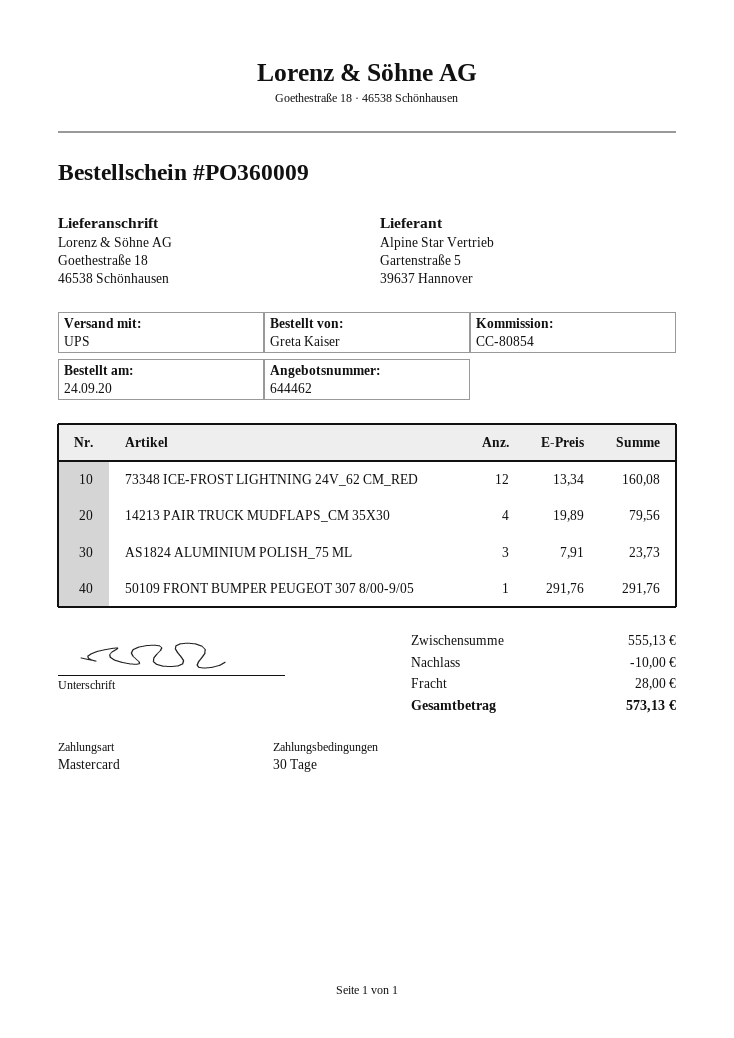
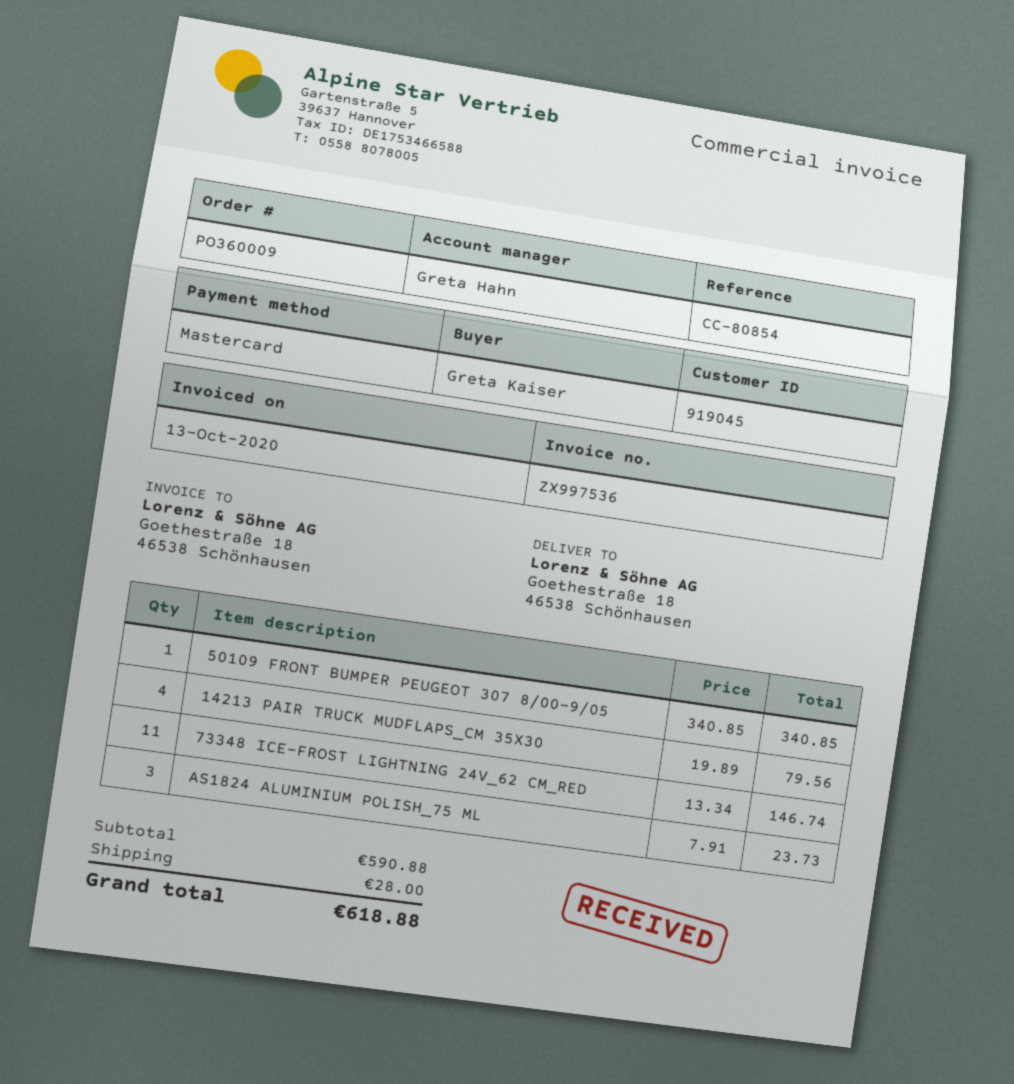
73348 ICE-FROST LIGHTNING 24V_62 CM_RED: 12 x 13.34 = 160.08 -> 11 x 13.34 = 146.74
50109 FRONT BUMPER PEUGEOT 307 8/00-9/05: 1 x 291.76 = 291.76 -> 1 x 340.85 = 340.85
subtotal: 555.13 -> 590.88
discount: 10.00 -> none
total: 573.13 -> 618.88

